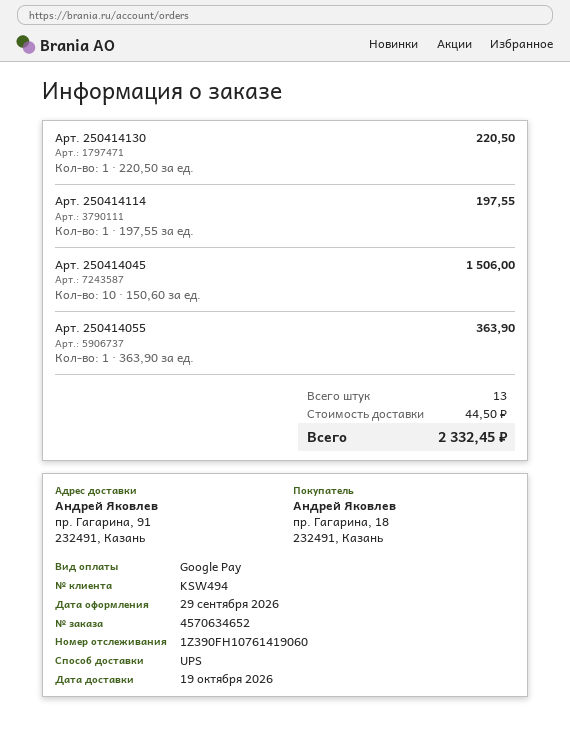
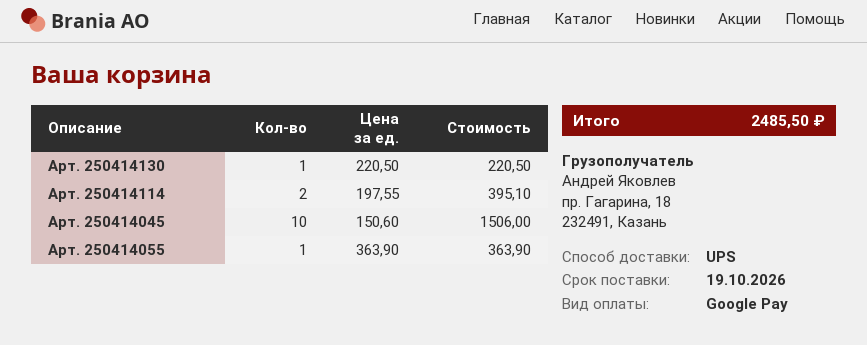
ship to: пр. Гагарина, 91, 232491, Казань -> пр. Гагарина, 18, 232491, Казань
Арт. 250414114: 1 x 197.55 = 197.55 -> 2 x 197.55 = 395.10
shipping: 44.50 -> none
total: 2332.45 -> 2485.50

